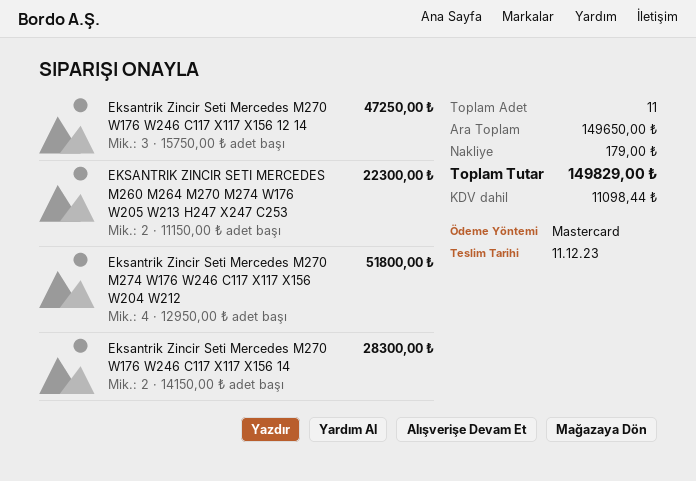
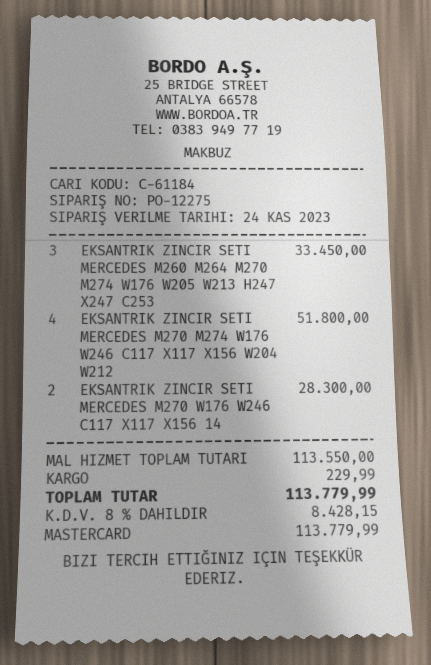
Eksantrik Zincir Seti Mercedes M270 W176 W246 C117 X117 X156 12 14: 3 for 47250.00 -> none
EKSANTRIK ZINCIR SETI MERCEDES M260 M264 M270 M274 W176 W205 W213 H247 X247 C253: 2 for 22300.00 -> 3 for 33450.00
subtotal: 149650.00 -> 113550.00
shipping: 179.00 -> 229.99
tax: 11098.44 -> 8428.15
total: 149829.00 -> 113779.99

